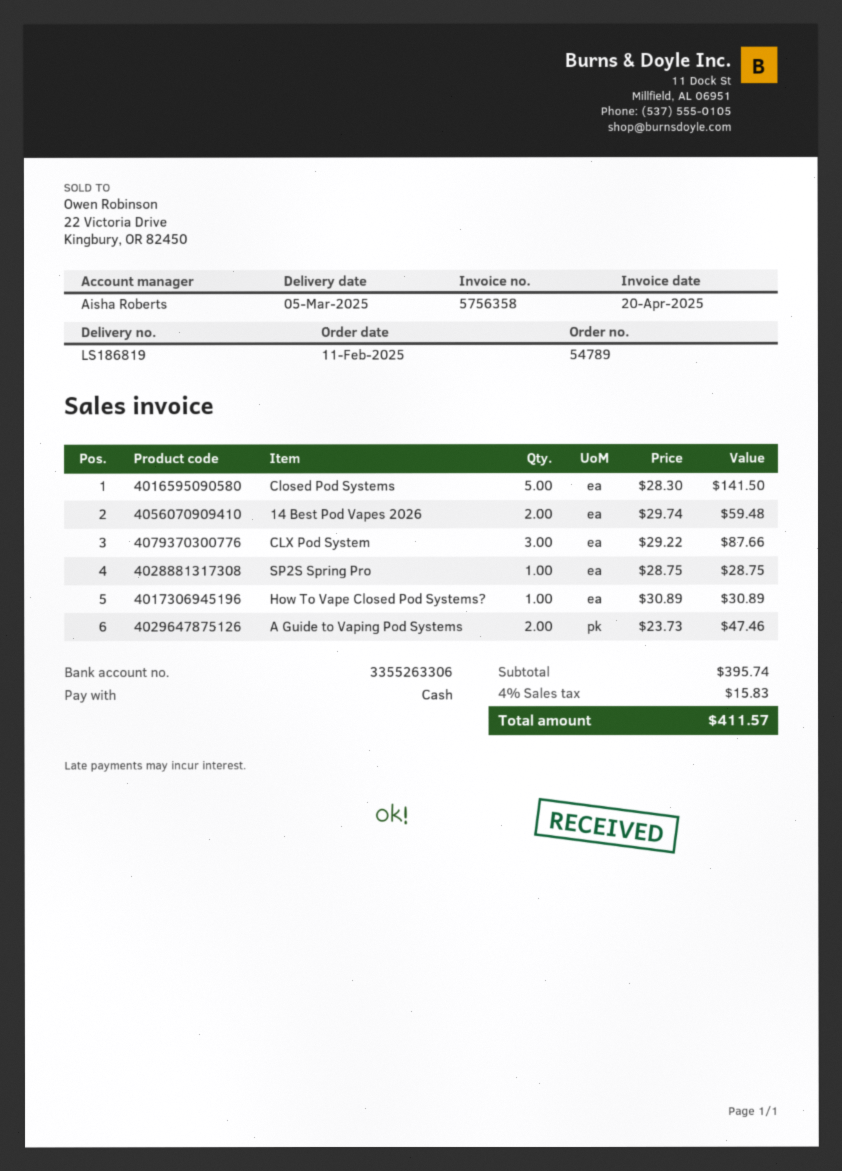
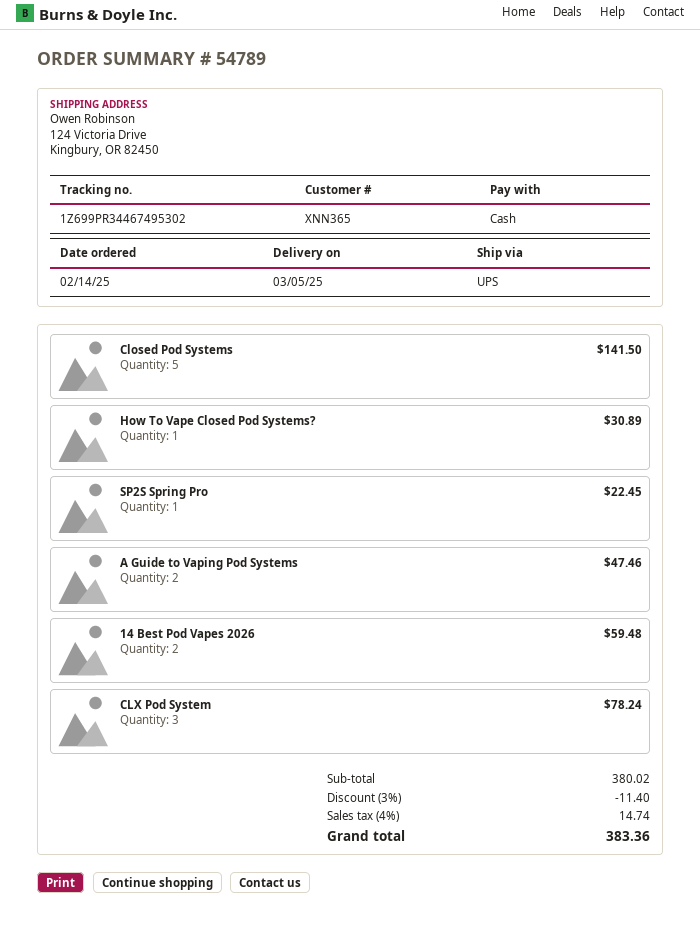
order date: 2025-02-11 -> 2025-02-14
CLX Pod System: 3 for 87.66 -> 3 for 78.24
SP2S Spring Pro: 1 for 28.75 -> 1 for 22.45
subtotal: 395.74 -> 380.02
discount: none -> 3% = 11.40
tax: 4% = 15.83 -> 4% = 14.74
total: 411.57 -> 383.36

